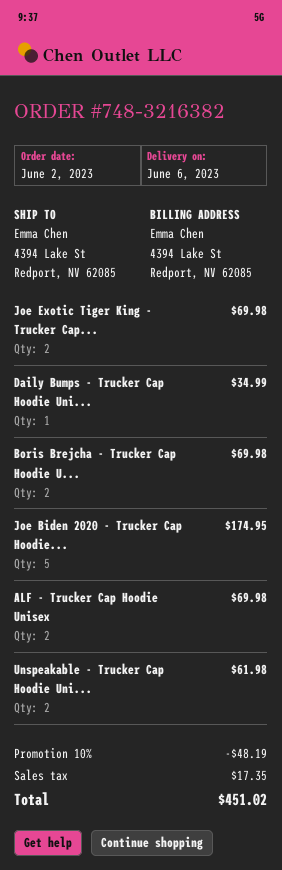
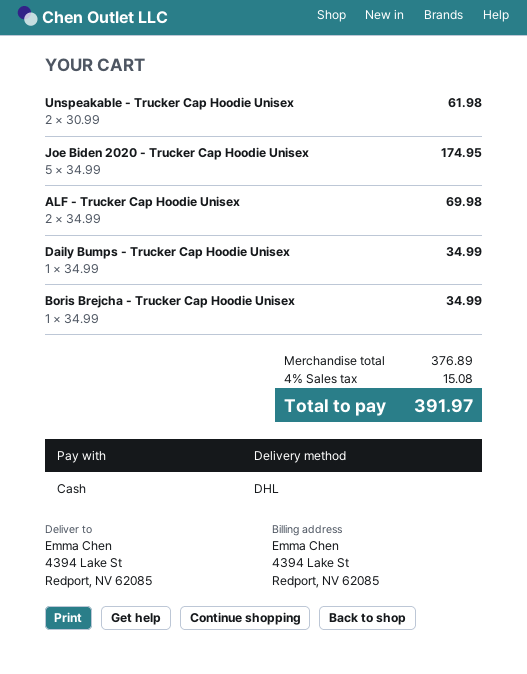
Joe Exotic Tiger King - Trucker Cap...: 2 for 69.98 -> none
Boris Brejcha - Trucker Cap Hoodie U...: 2 for 69.98 -> 1 for 34.99
discount: 10% = 48.19 -> none
tax: 17.35 -> 15.08
total: 451.02 -> 391.97

